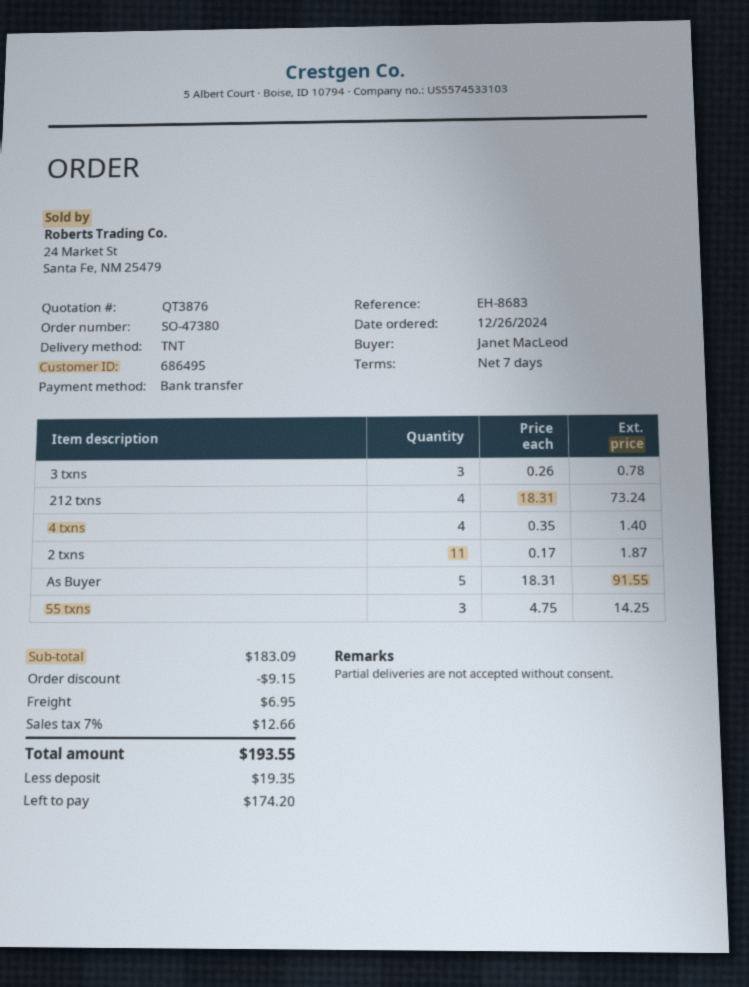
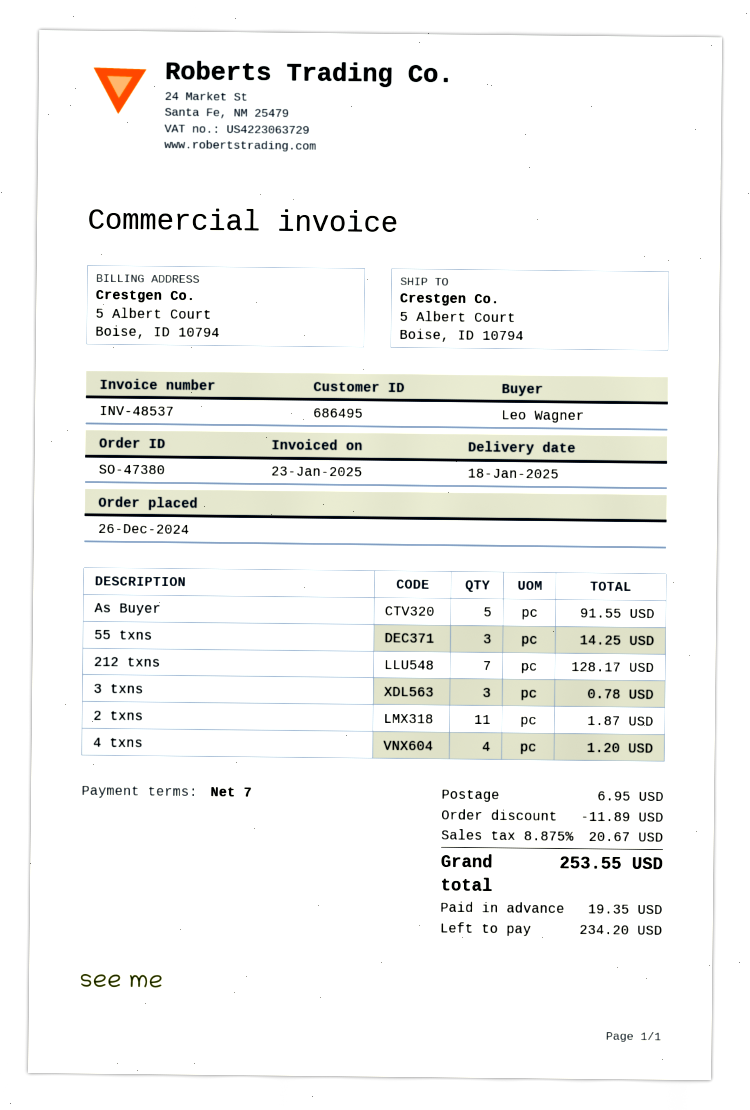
ordered by: Janet MacLeod -> Leo Wagner
212 txns: 4 for 73.24 -> 7 for 128.17
4 txns: 4 for 1.40 -> 4 for 1.20
discount: 9.15 -> 11.89
tax: 7% = 12.66 -> 8.875% = 20.67
total: 193.55 -> 253.55
balance: 174.20 -> 234.20

